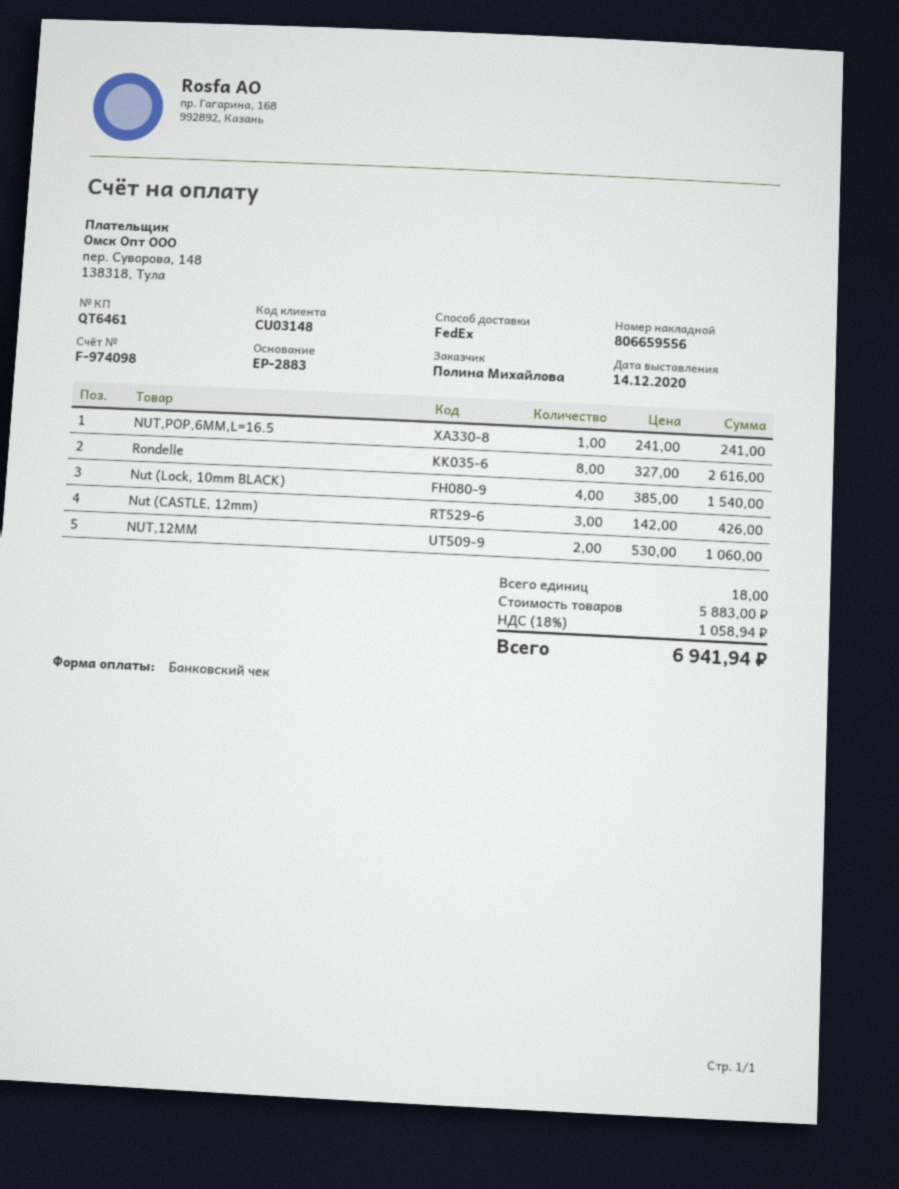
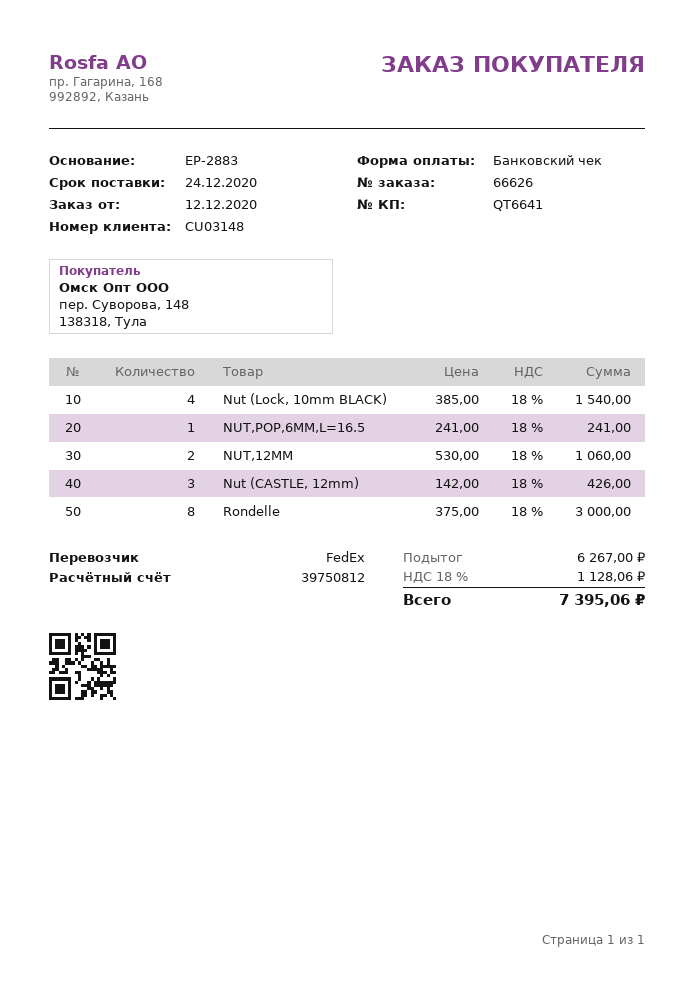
quote number: QT6461 -> QT6641
Rondelle: 8 x 327.00 = 2616.00 -> 8 x 375.00 = 3000.00
subtotal: 5883.00 -> 6267.00
tax: 18% = 1058.94 -> 18% = 1128.06
total: 6941.94 -> 7395.06

